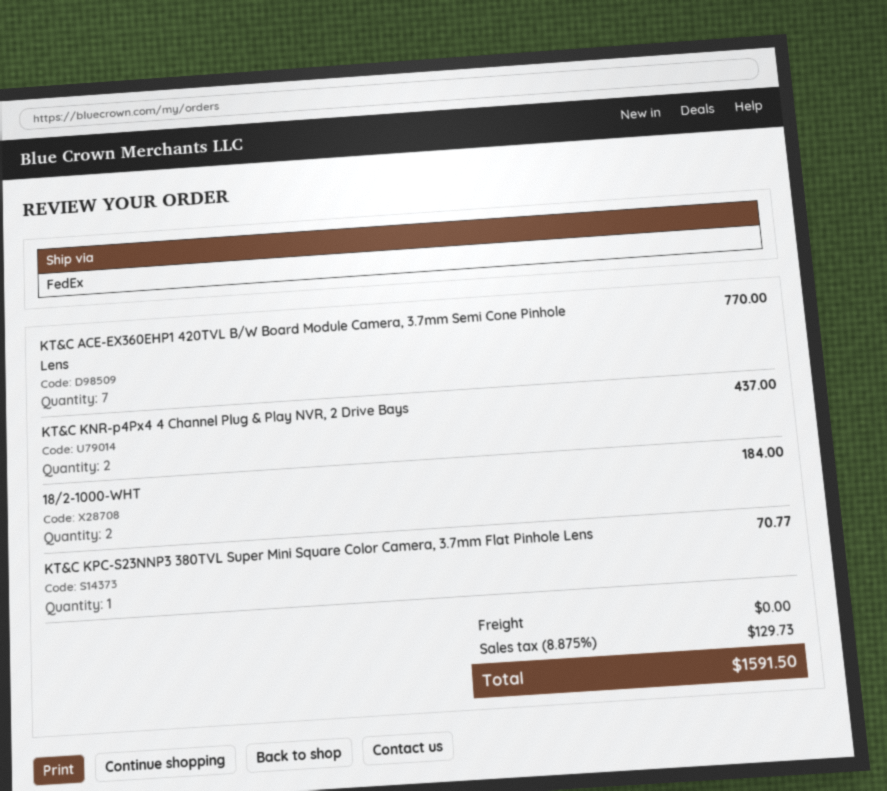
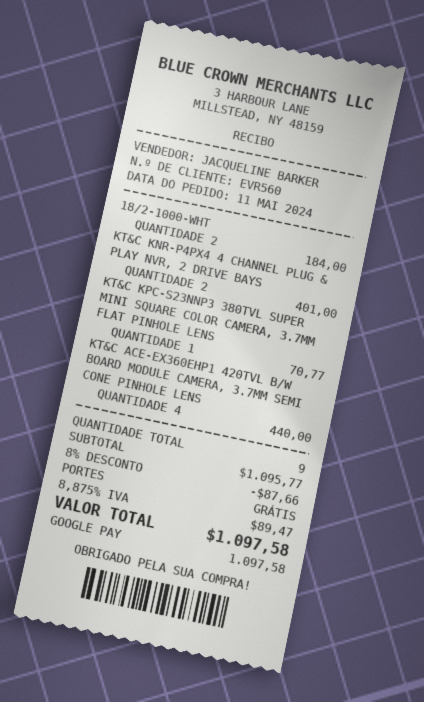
KT&C ACE-EX360EHP1 420TVL B/W Board Module Camera, 3.7mm Semi Cone Pinhole Lens: 7 for 770.00 -> 4 for 440.00
KT&C KNR-p4Px4 4 Channel Plug & Play NVR, 2 Drive Bays: 2 for 437.00 -> 2 for 401.00
discount: none -> 8% = 87.66
tax: 8.875% = 129.73 -> 8.875% = 89.47
total: 1591.50 -> 1097.58

